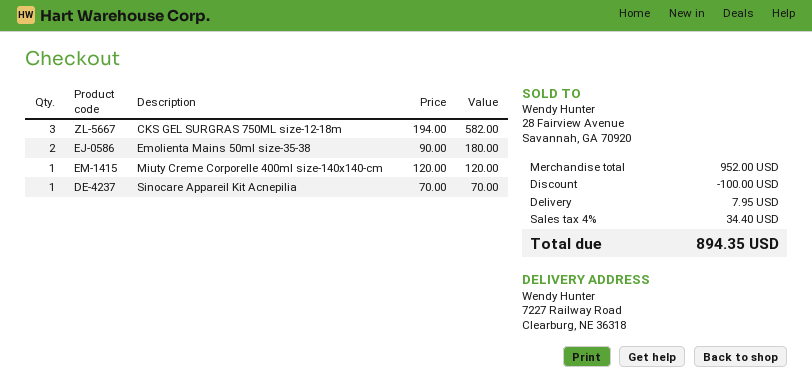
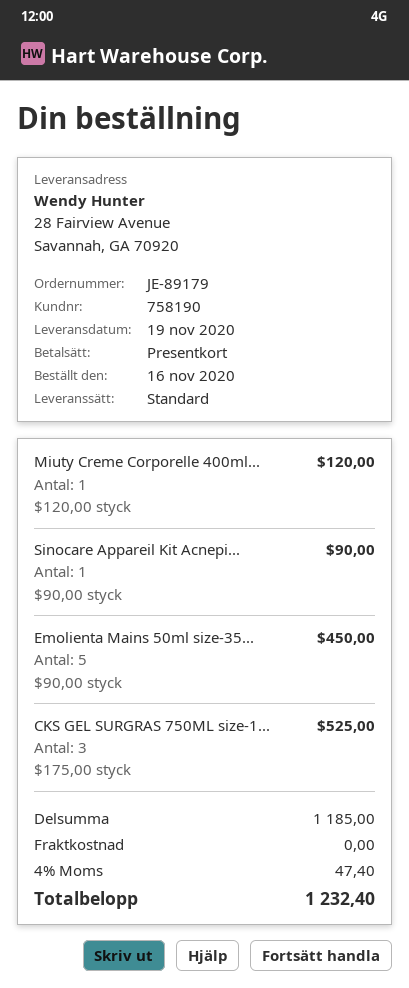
ship to: 7227 Railway Road, Clearburg, NE 36318 -> 28 Fairview Avenue, Savannah, GA 70920
CKS GEL SURGRAS 750ML size-12-18m: 3 x 194.00 = 582.00 -> 3 x 175.00 = 525.00
Emolienta Mains 50ml size-35-38: 2 x 90.00 = 180.00 -> 5 x 90.00 = 450.00
Sinocare Appareil Kit Acnepilia: 1 x 70.00 = 70.00 -> 1 x 90.00 = 90.00
subtotal: 952.00 -> 1185.00
discount: 100.00 -> none
shipping: 7.95 -> 0.00
tax: 4% = 34.40 -> 4% = 47.40
total: 894.35 -> 1232.40

